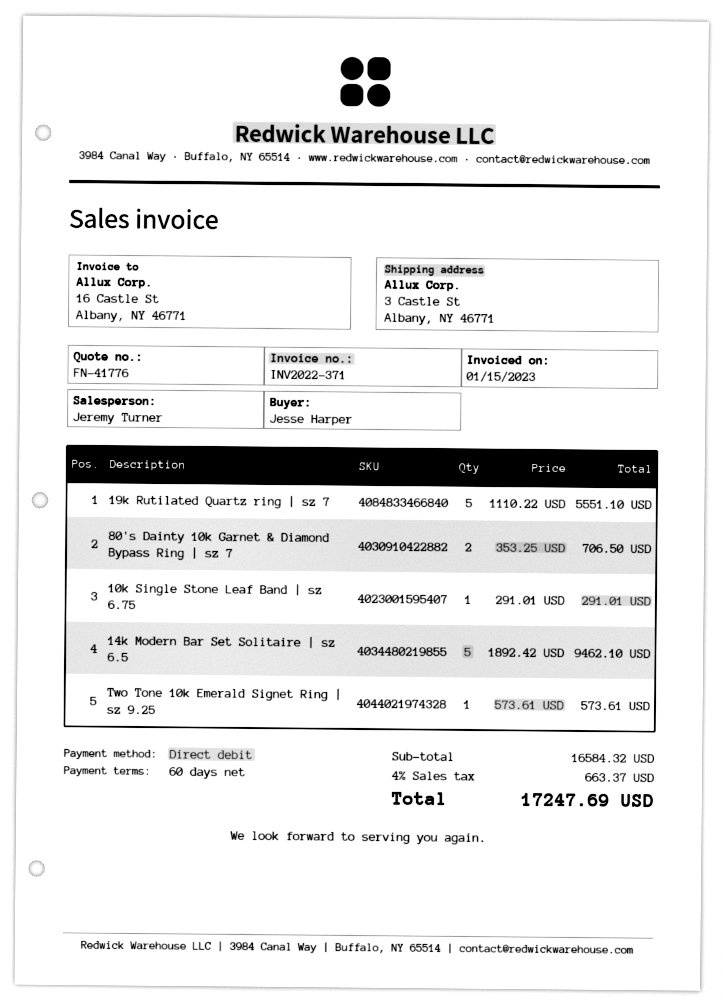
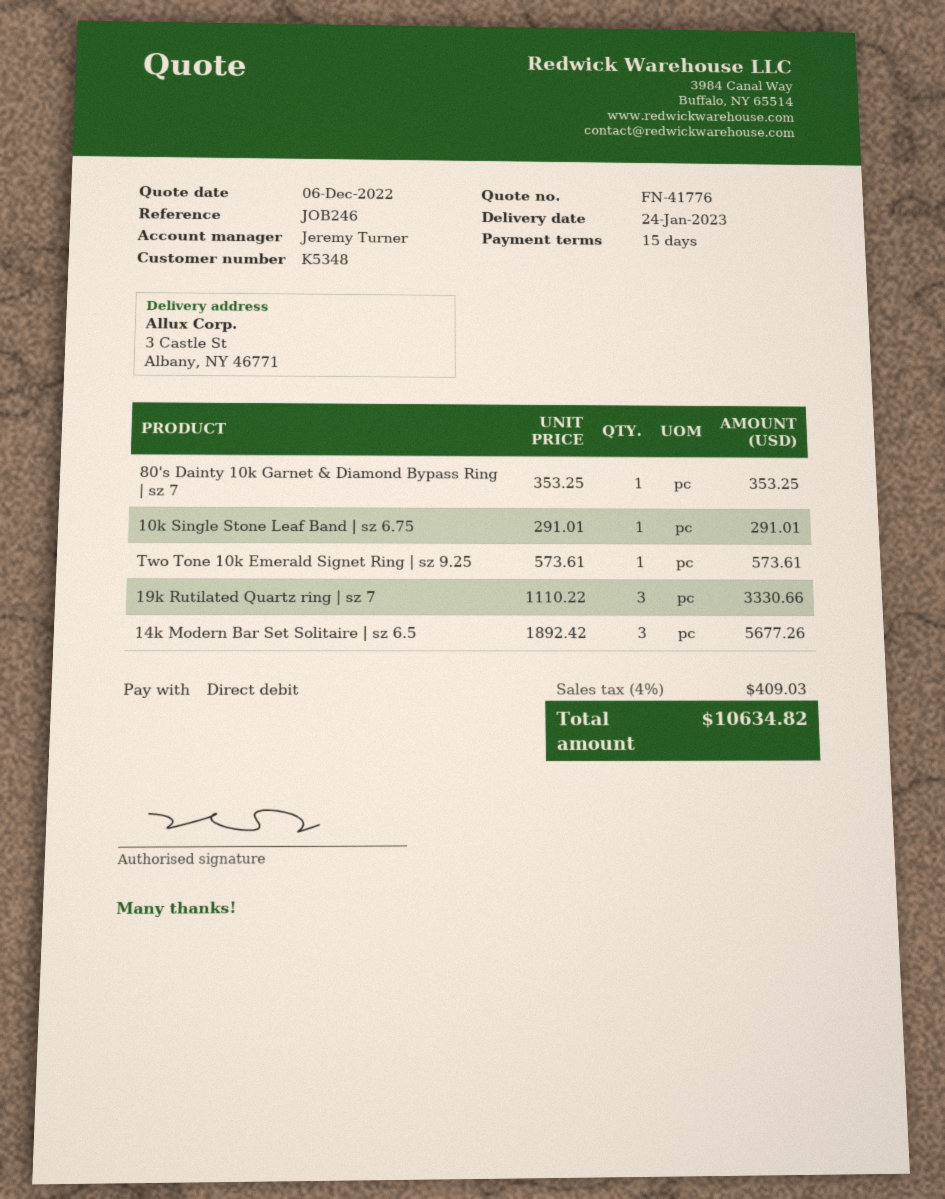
payment terms: 60 days -> 15 days
19k Rutilated Quartz ring | sz 7: 5 x 1110.22 = 5551.10 -> 3 x 1110.22 = 3330.66
80's Dainty 10k Garnet & Diamond Bypass Ring | sz 7: 2 x 353.25 = 706.50 -> 1 x 353.25 = 353.25
14k Modern Bar Set Solitaire | sz 6.5: 5 x 1892.42 = 9462.10 -> 3 x 1892.42 = 5677.26
tax: 4% = 663.37 -> 4% = 409.03
total: 17247.69 -> 10634.82

